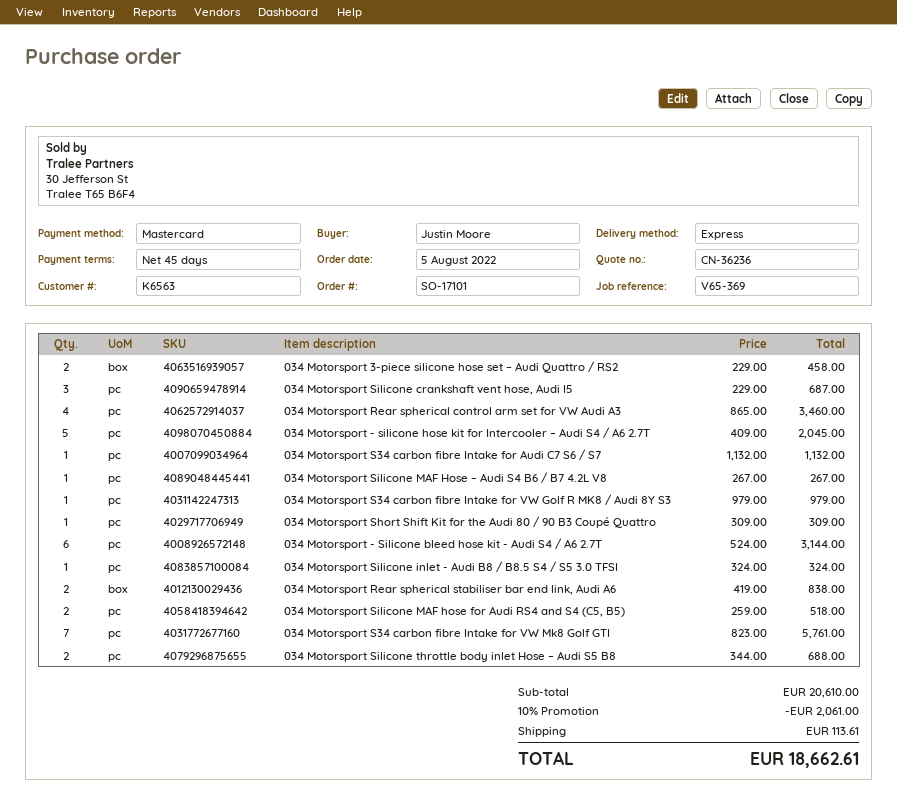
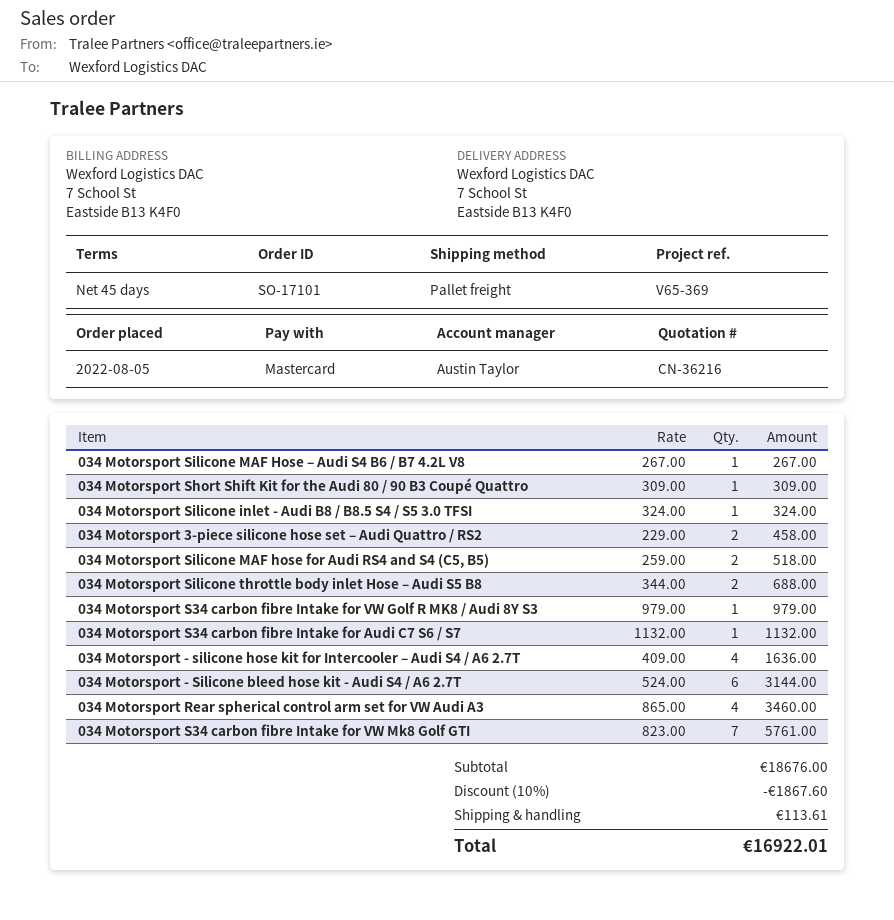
quote number: CN-36236 -> CN-36216
shipping method: express -> pallet freight
034 Motorsport Silicone crankshaft vent hose, Audi I5: 3 x 229.00 = 687.00 -> none
034 Motorsport - silicone hose kit for Intercooler – Audi S4 / A6 2.7T: 5 x 409.00 = 2045.00 -> 4 x 409.00 = 1636.00
034 Motorsport Rear spherical stabiliser bar end link, Audi A6: 2 x 419.00 = 838.00 -> none
subtotal: 20610.00 -> 18676.00
discount: 10% = 2061.00 -> 10% = 1867.60
total: 18662.61 -> 16922.01

